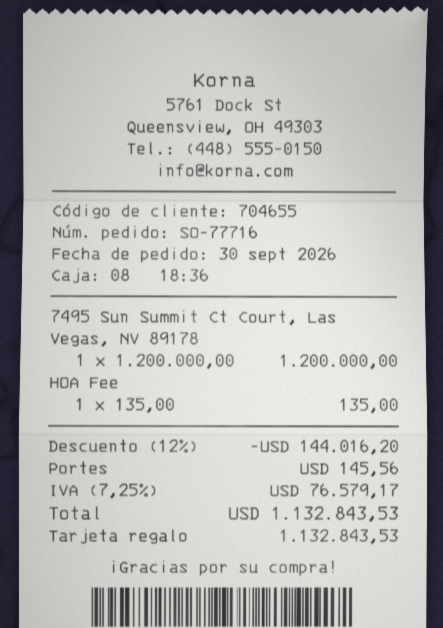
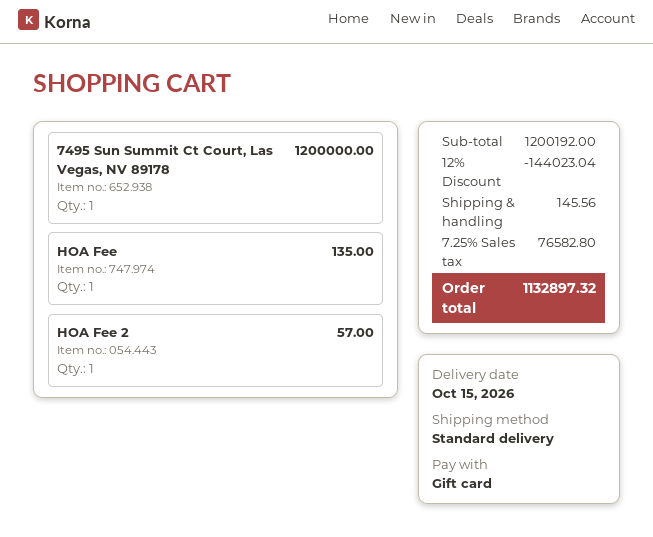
HOA Fee 2: none -> 1 for 57.00
discount: 12% = 144016.20 -> 12% = 144023.04
tax: 7.25% = 76579.17 -> 7.25% = 76582.80
total: 1132843.53 -> 1132897.32

